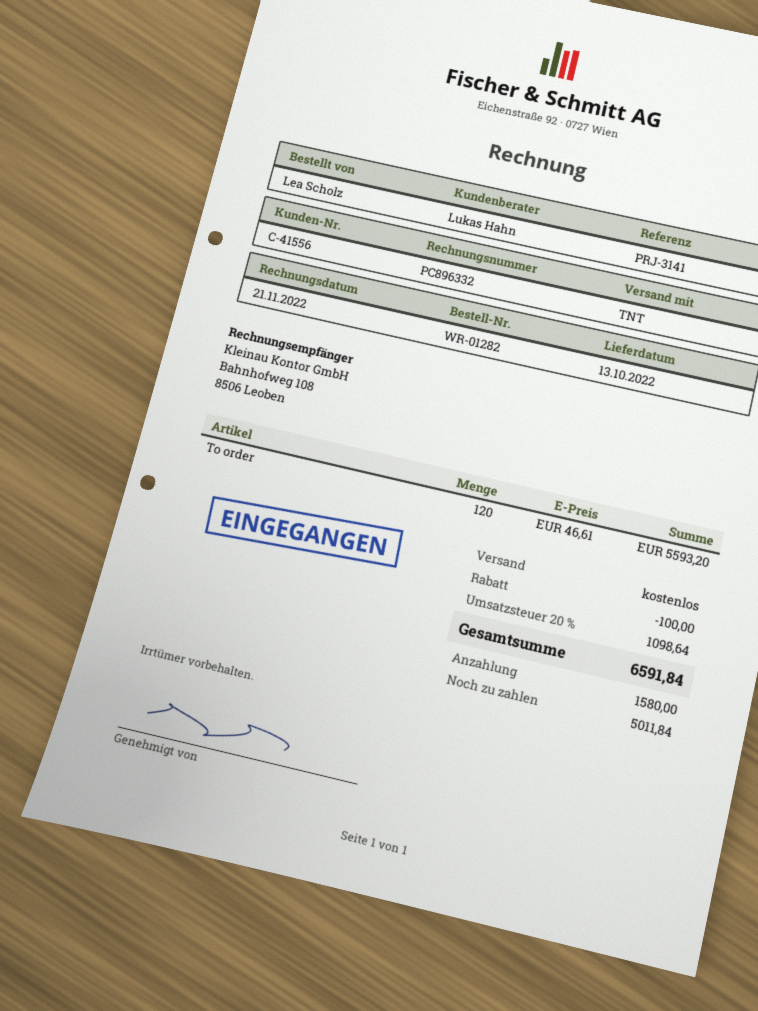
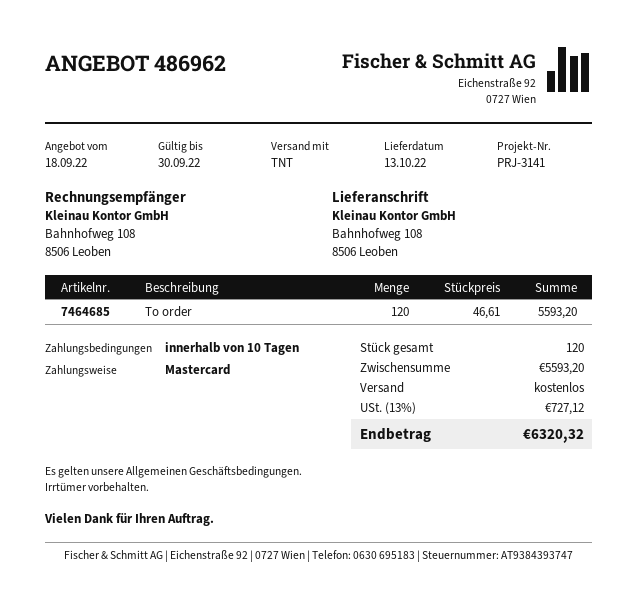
discount: 100.00 -> none
tax: 20% = 1098.64 -> 13% = 727.12
total: 6591.84 -> 6320.32

